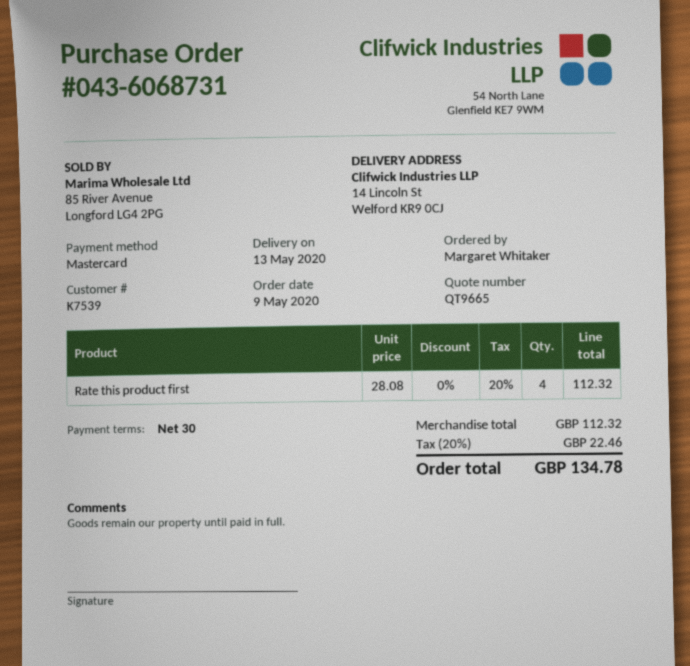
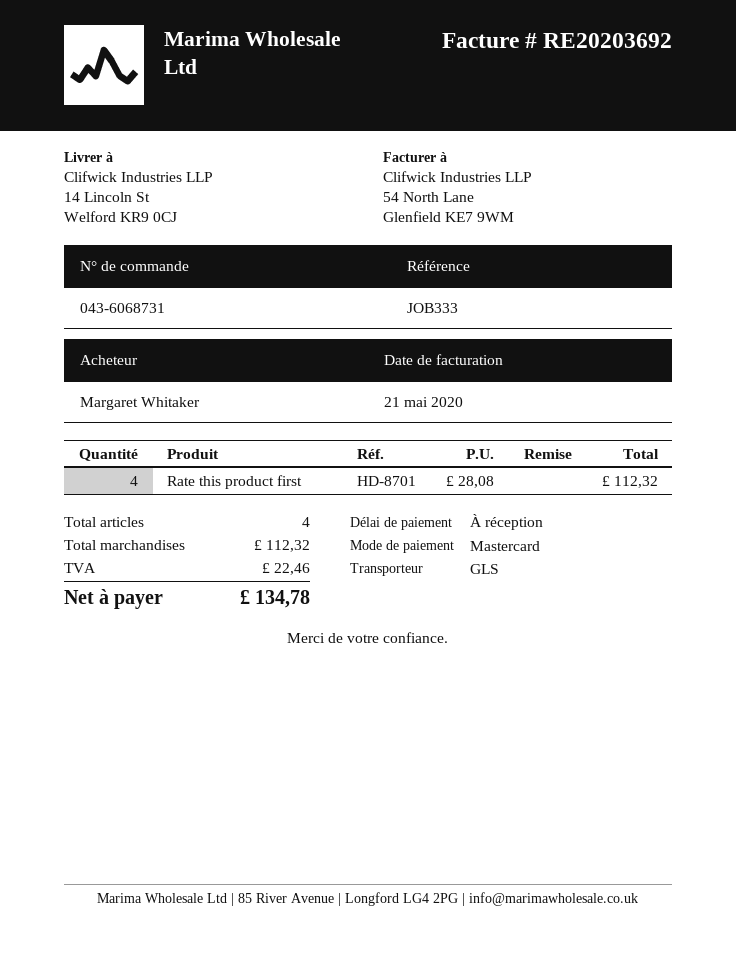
payment terms: 30 days -> on receipt

